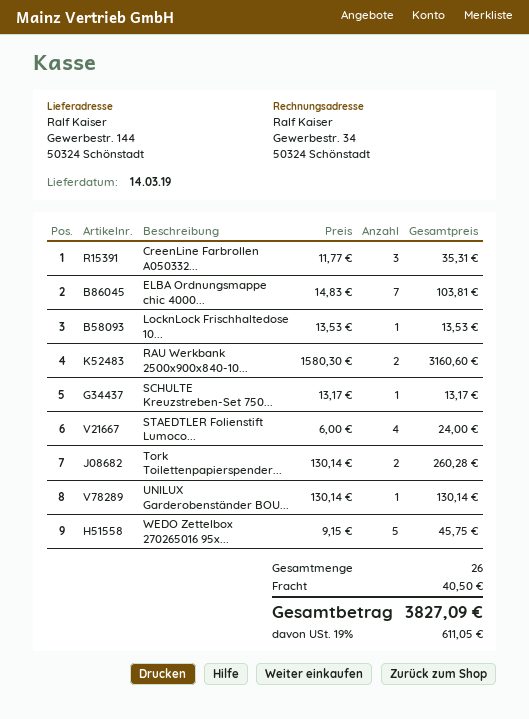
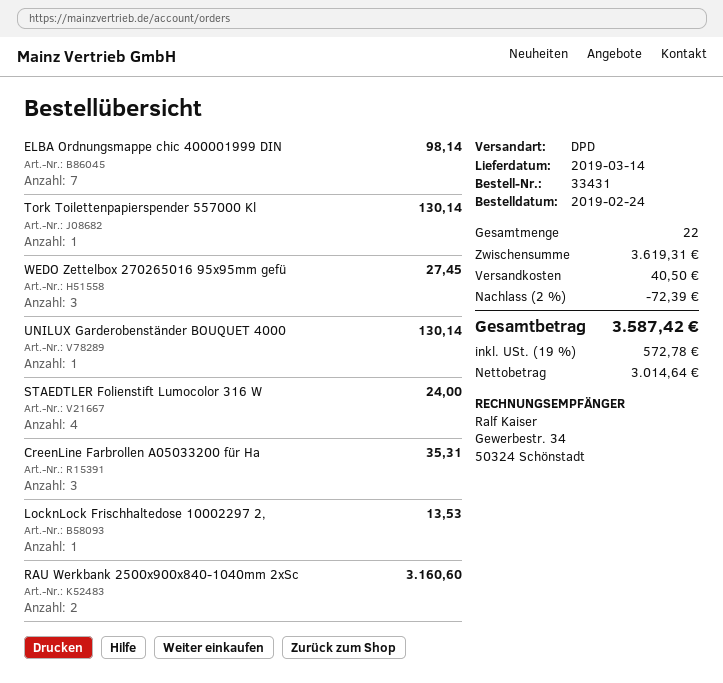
ELBA Ordnungsmappe chic 4000...: 7 for 103.81 -> 7 for 98.14
SCHULTE Kreuzstreben-Set 750...: 1 for 13.17 -> none
Tork Toilettenpapierspender...: 2 for 260.28 -> 1 for 130.14
WEDO Zettelbox 270265016 95x...: 5 for 45.75 -> 3 for 27.45
total quantity: 26 -> 22
discount: none -> 2% = 72.39
tax: 19% = 611.05 -> 19% = 572.78
total: 3827.09 -> 3587.42

